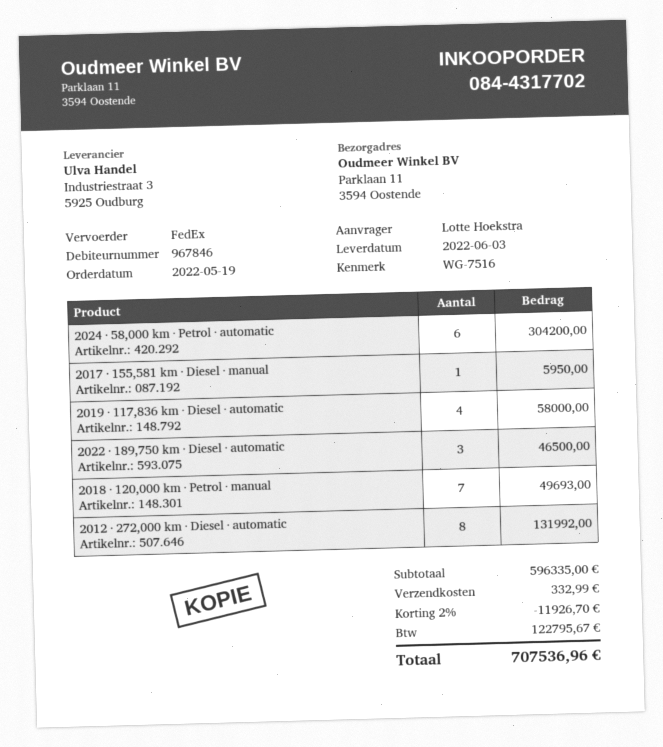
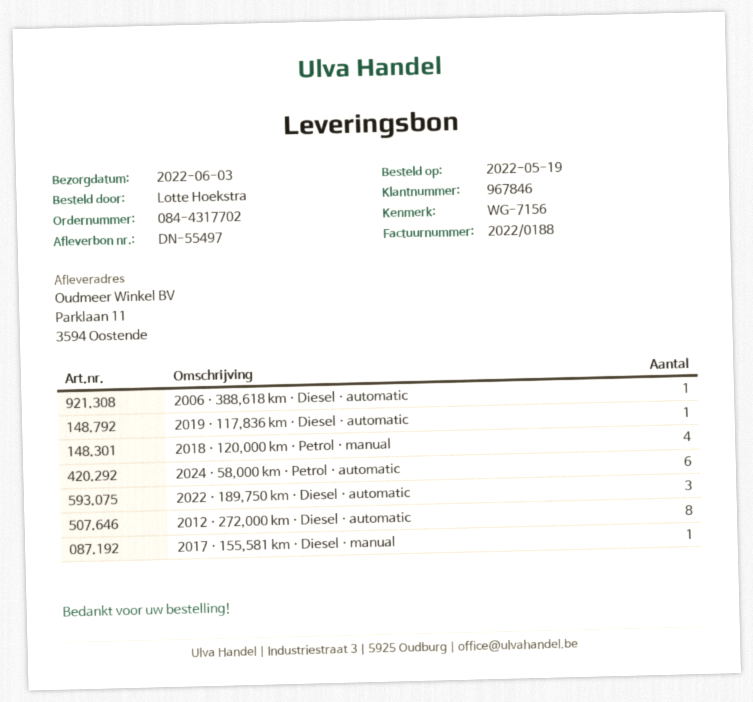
reference: WG-7516 -> WG-7156
2019 · 117,836 km · Diesel · automatic: 4 -> 1
2018 · 120,000 km · Petrol · manual: 7 -> 4
2006 · 388,618 km · Diesel · automatic: none -> 1

